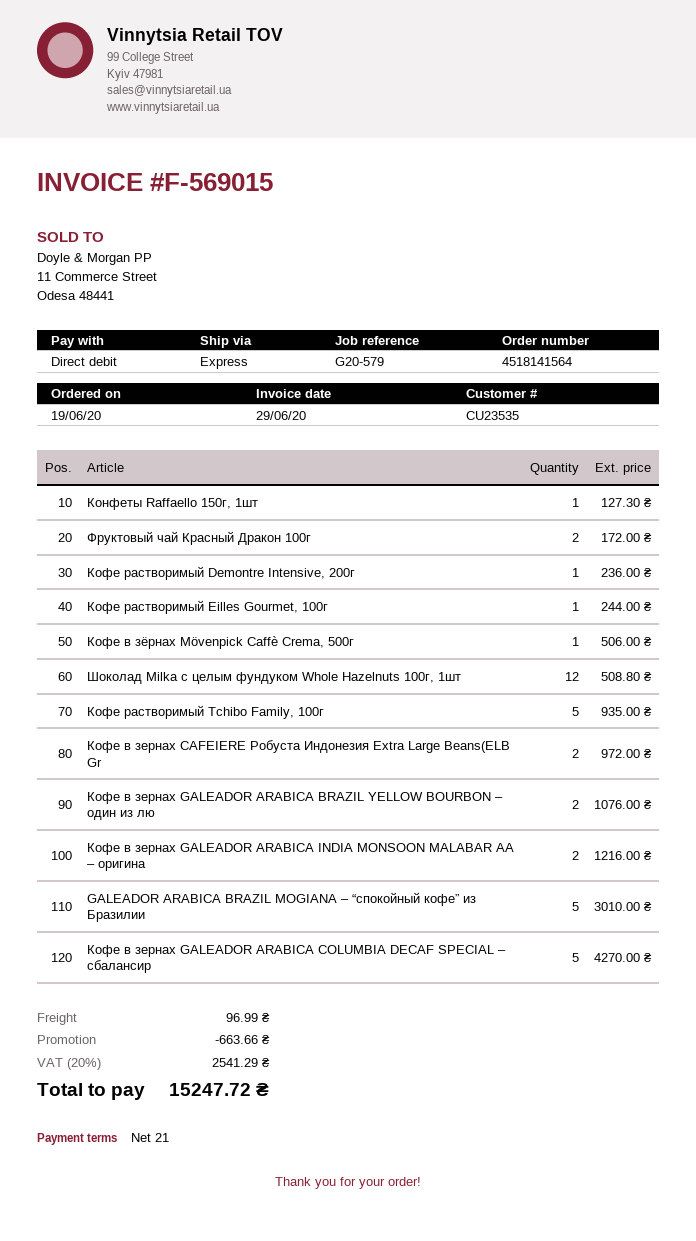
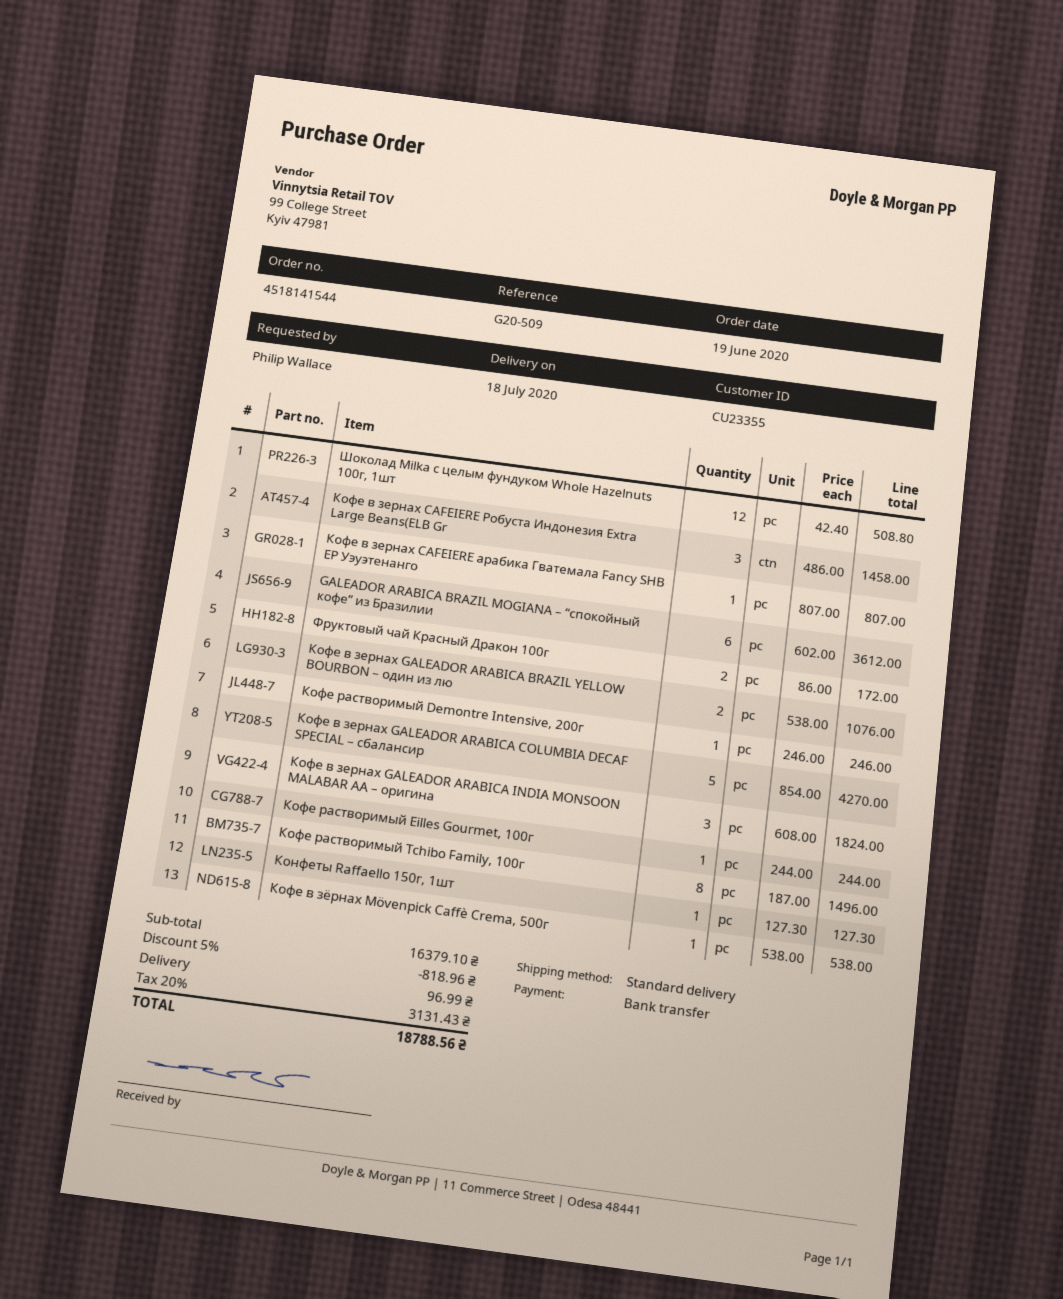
order number: 4518141564 -> 4518141544
customer number: CU23535 -> CU23355
reference: G20-579 -> G20-509
payment method: direct debit -> bank transfer
shipping method: express -> standard
Кофе растворимый Demontre Intensive, 200г: 1 for 236.00 -> 1 for 246.00
Кофе в зёрнах Mövenpick Caffè Crema, 500г: 1 for 506.00 -> 1 for 538.00
Кофе растворимый Tchibo Family, 100г: 5 for 935.00 -> 8 for 1496.00
Кофе в зернах CAFEIERE Робуста Индонезия Extra Large Beans(ELB Gr: 2 for 972.00 -> 3 for 1458.00
Кофе в зернах GALEADOR ARABICA INDIA MONSOON MALABAR AA – оригина: 2 for 1216.00 -> 3 for 1824.00
GALEADOR ARABICA BRAZIL MOGIANA – “спокойный кофе” из Бразилии: 5 for 3010.00 -> 6 for 3612.00
Кофе в зернах CAFEIERE арабика Гватемала Fancy SHB EP Уэуэтенанго: none -> 1 for 807.00
discount: 663.66 -> 818.96
tax: 20% = 2541.29 -> 20% = 3131.43
total: 15247.72 -> 18788.56

